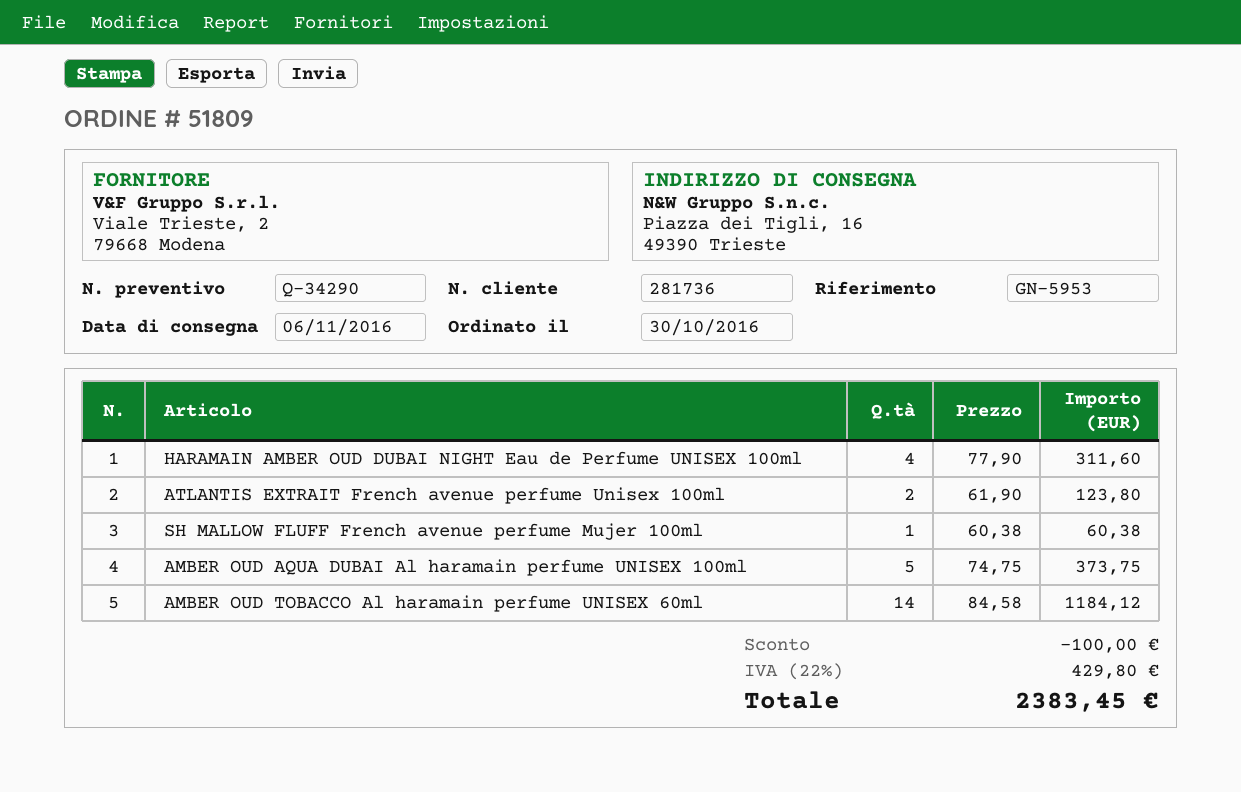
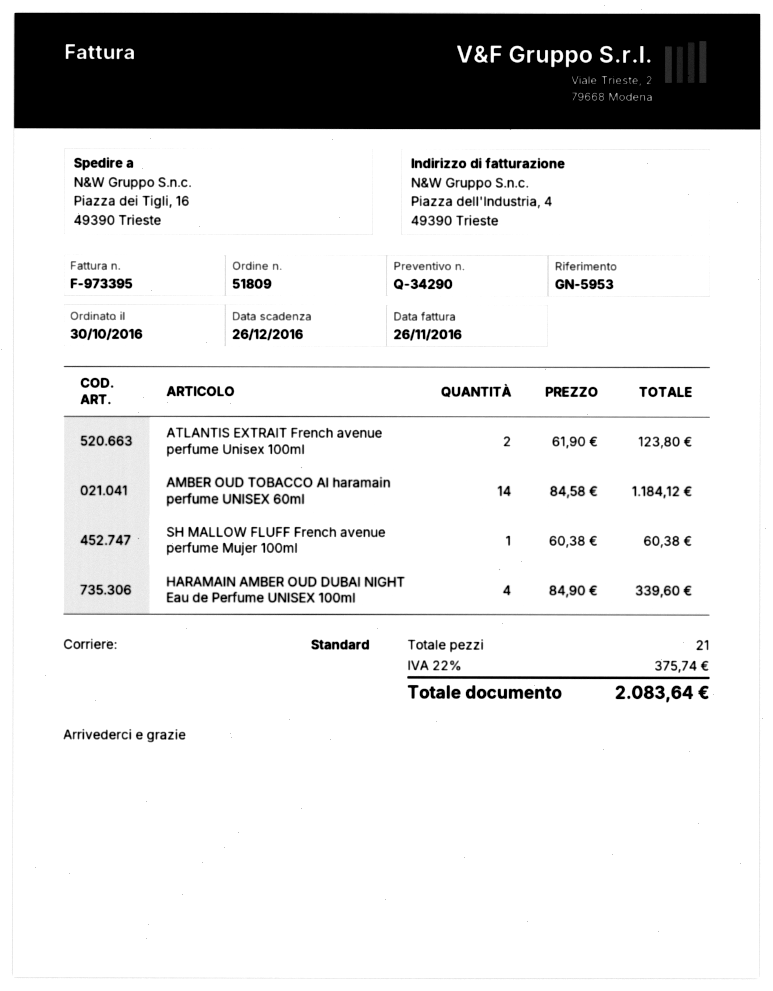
HARAMAIN AMBER OUD DUBAI NIGHT Eau de Perfume UNISEX 100ml: 4 x 77.90 = 311.60 -> 4 x 84.90 = 339.60
AMBER OUD AQUA DUBAI Al haramain perfume UNISEX 100ml: 5 x 74.75 = 373.75 -> none
discount: 100.00 -> none
tax: 22% = 429.80 -> 22% = 375.74
total: 2383.45 -> 2083.64

